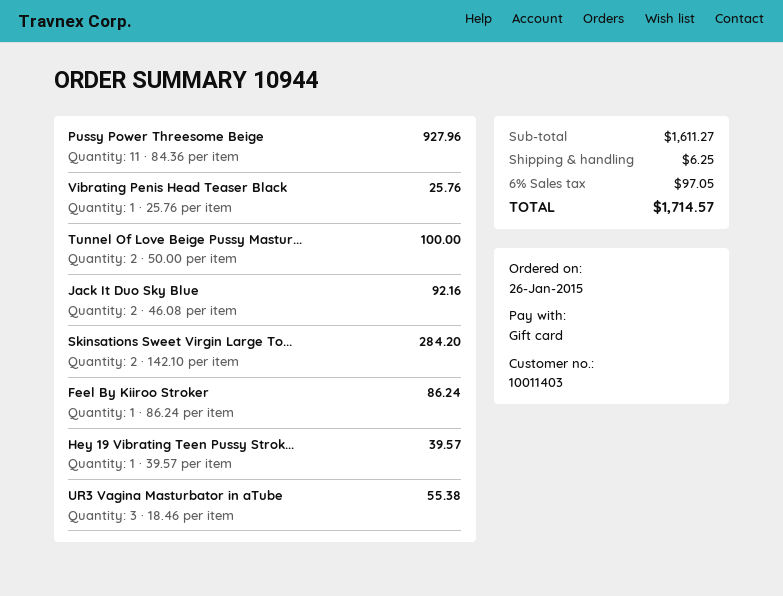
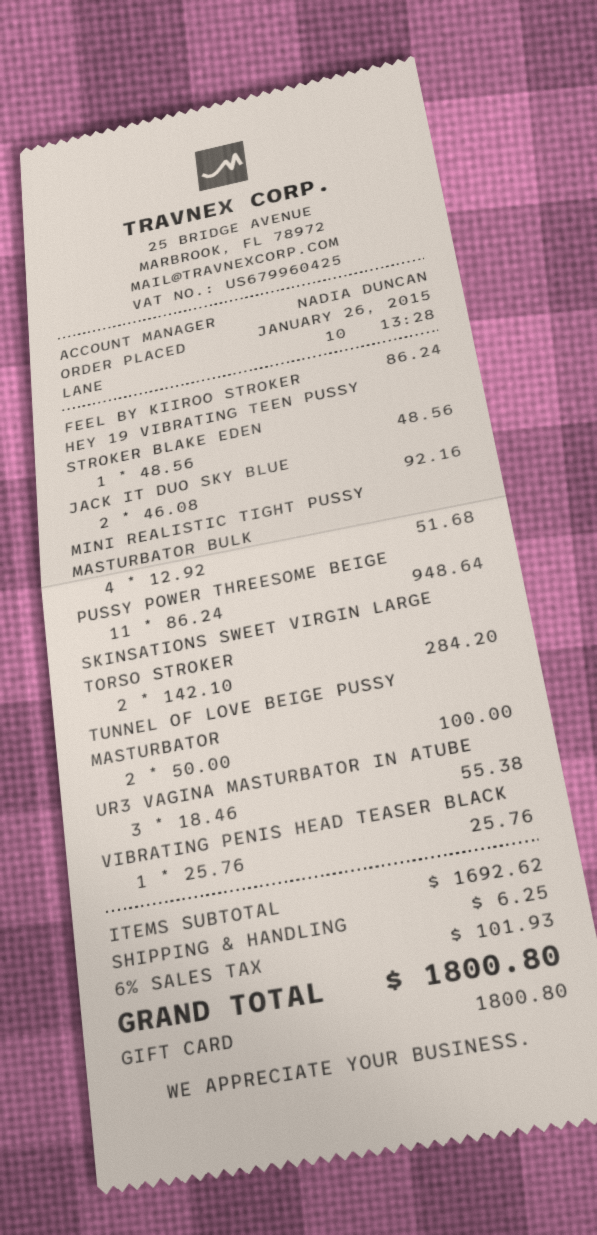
Pussy Power Threesome Beige: 11 x 84.36 = 927.96 -> 11 x 86.24 = 948.64
Hey 19 Vibrating Teen Pussy Strok...: 1 x 39.57 = 39.57 -> 1 x 48.56 = 48.56
MINI REALISTIC TIGHT PUSSY MASTURBATOR BULK: none -> 4 x 12.92 = 51.68
subtotal: 1611.27 -> 1692.62
tax: 6% = 97.05 -> 6% = 101.93
total: 1714.57 -> 1800.80

